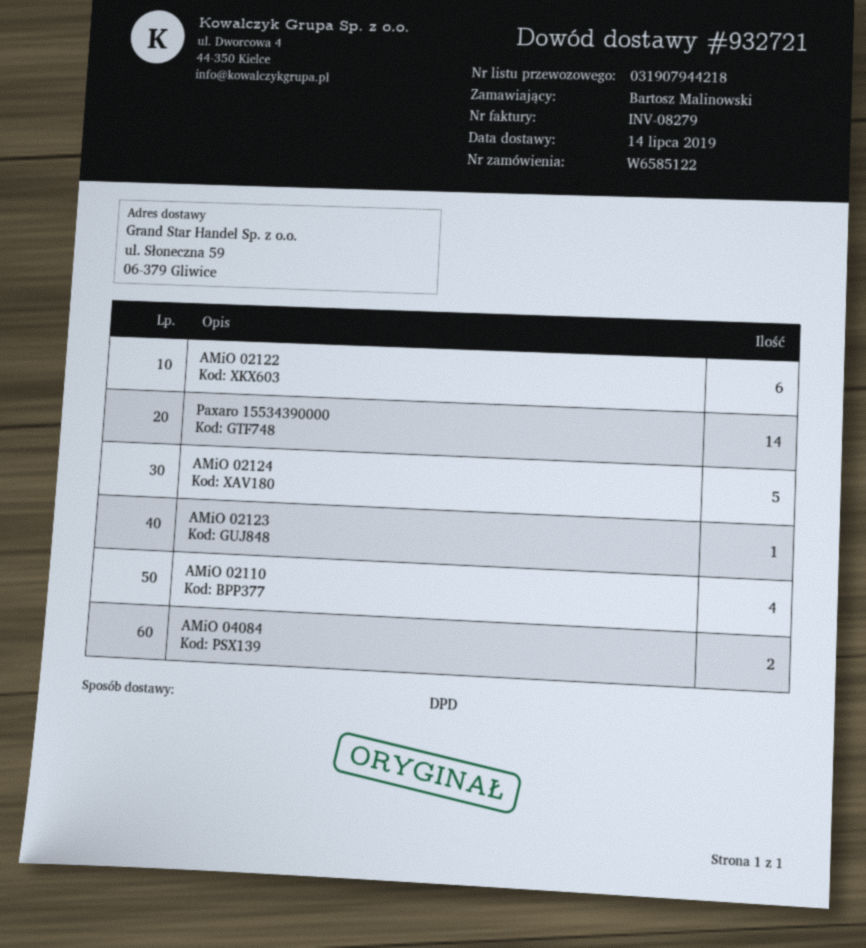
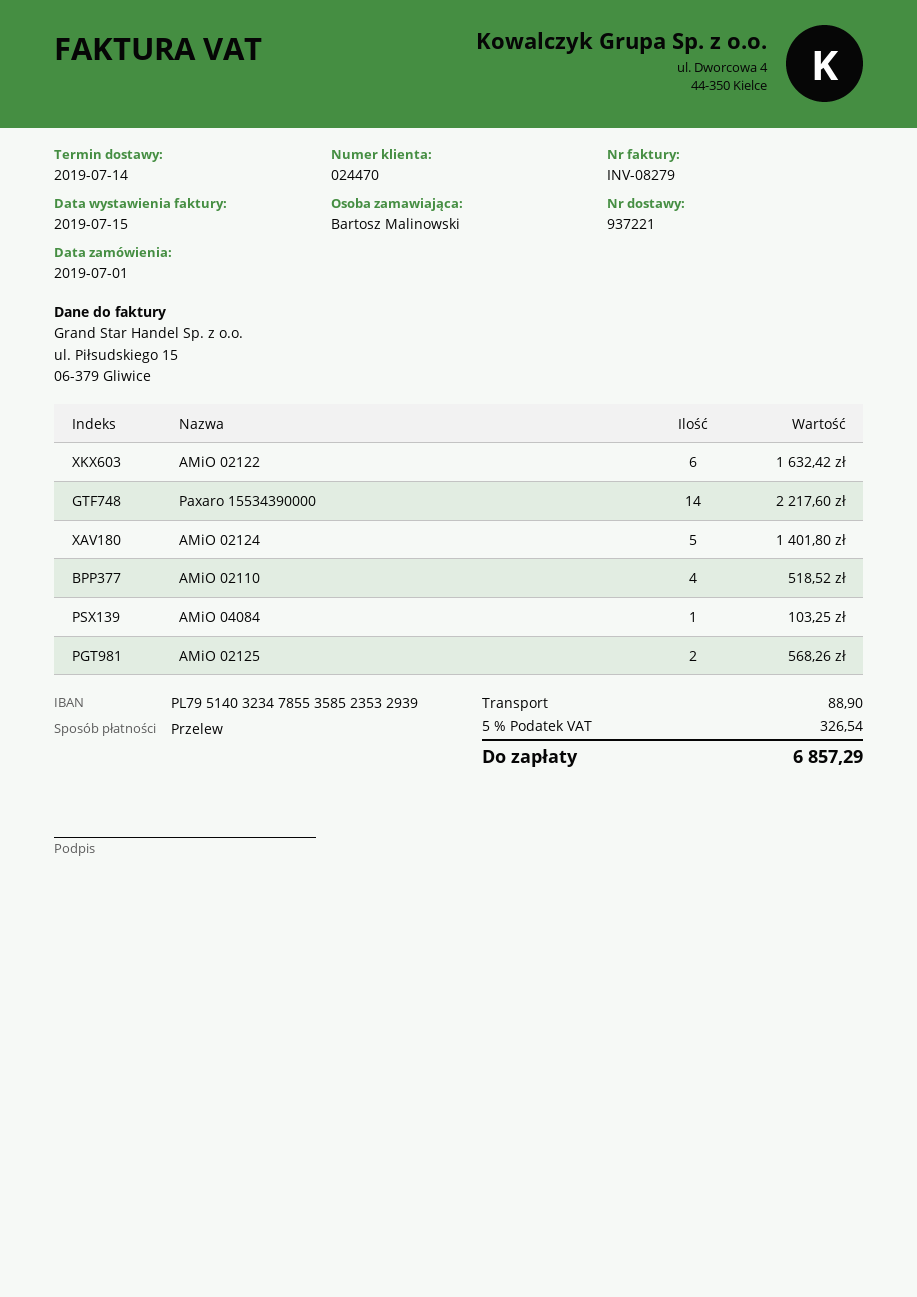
delivery note number: 932721 -> 937221
AMiO 02123: 1 -> none
AMiO 04084: 2 -> 1
AMiO 02125: none -> 2

